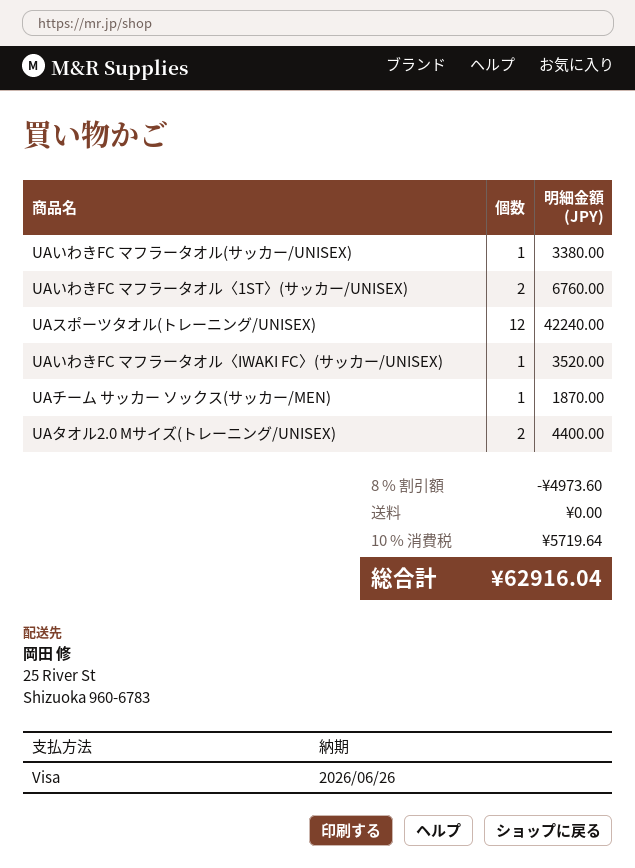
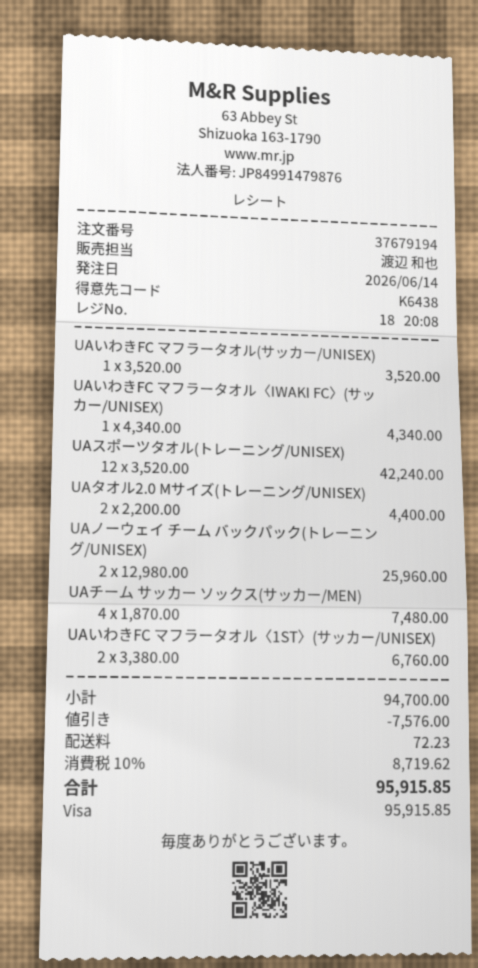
UAいわきFC マフラータオル(サッカー/UNISEX): 1 for 3380.00 -> 1 for 3520.00
UAいわきFC マフラータオル〈IWAKI FC〉(サッカー/UNISEX): 1 for 3520.00 -> 1 for 4340.00
UAチーム サッカー ソックス(サッカー/MEN): 1 for 1870.00 -> 4 for 7480.00
UAノーウェイ チーム バックパック(トレーニング/UNISEX): none -> 2 for 25960.00
discount: 4973.60 -> 7576.00
shipping: 0.00 -> 72.23
tax: 10% = 5719.64 -> 10% = 8719.62
total: 62916.04 -> 95915.85

